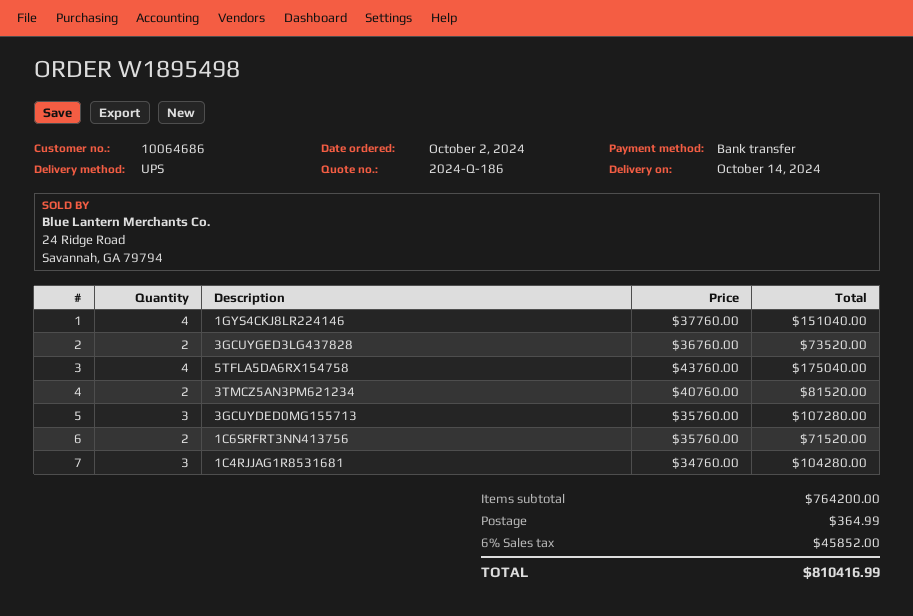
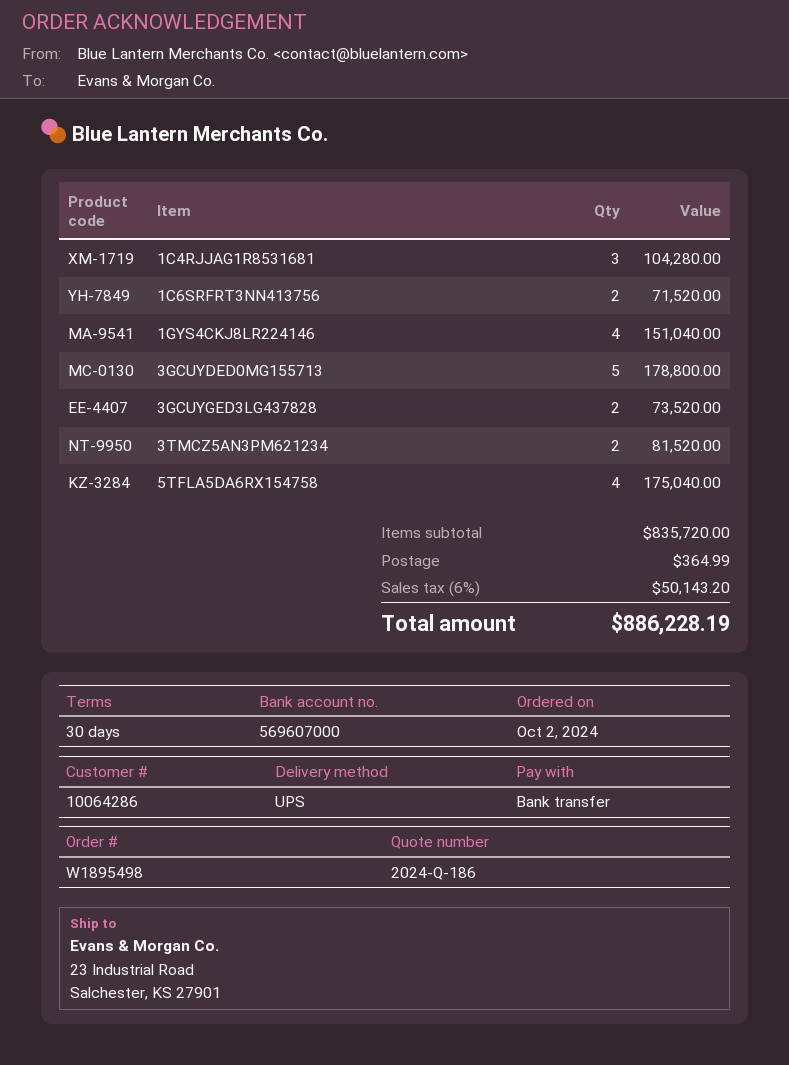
customer number: 10064686 -> 10064286
3GCUYDED0MG155713: 3 for 107280.00 -> 5 for 178800.00
subtotal: 764200.00 -> 835720.00
tax: 6% = 45852.00 -> 6% = 50143.20
total: 810416.99 -> 886228.19

